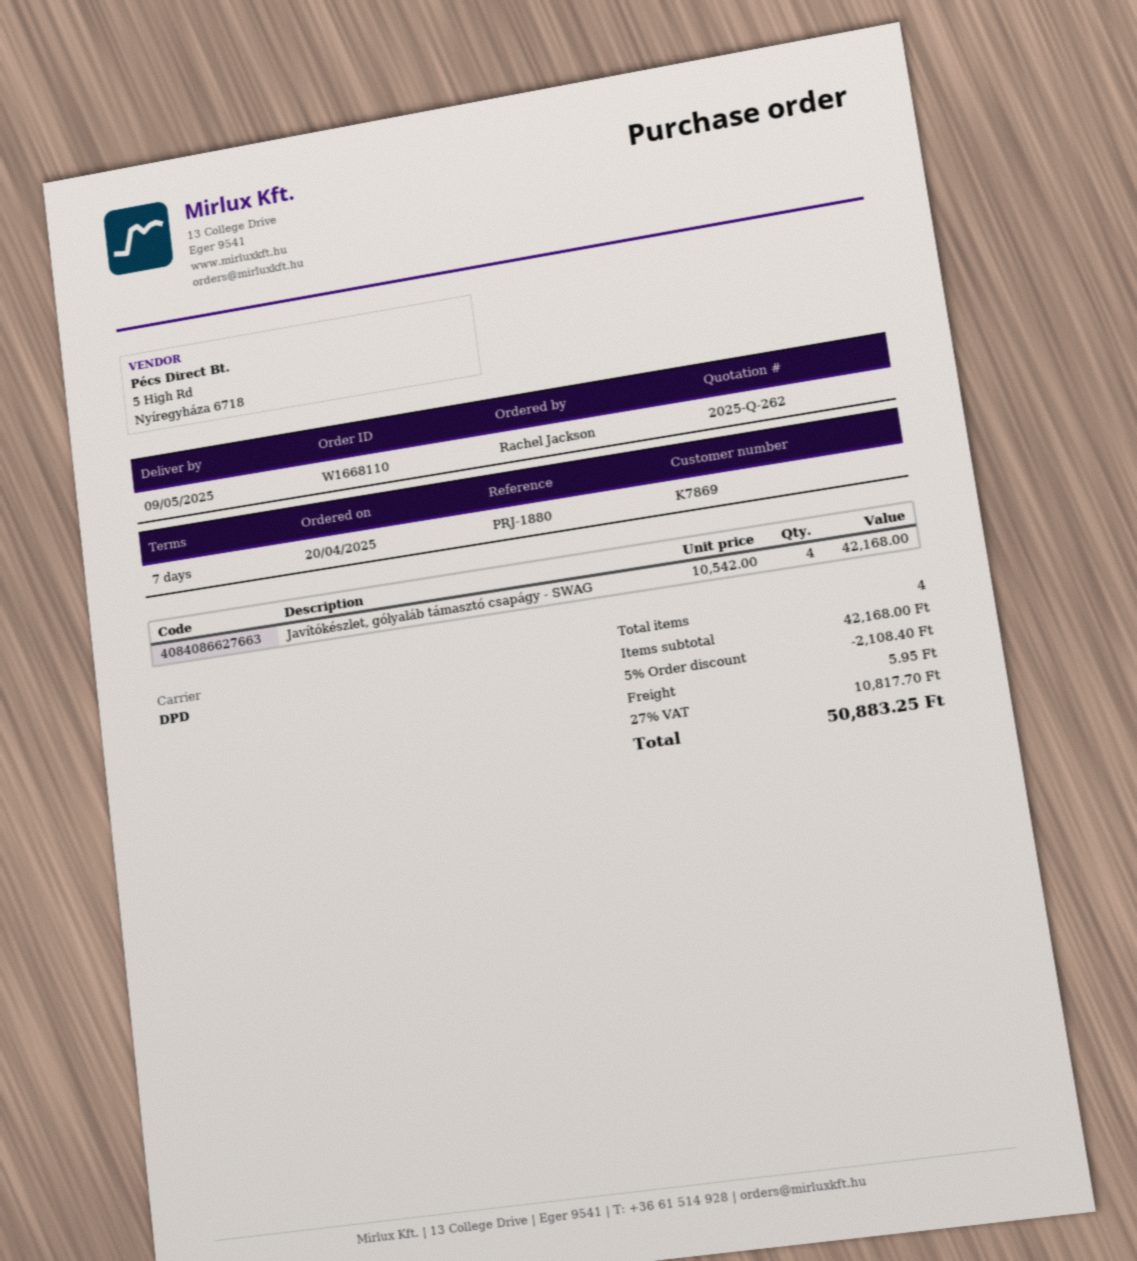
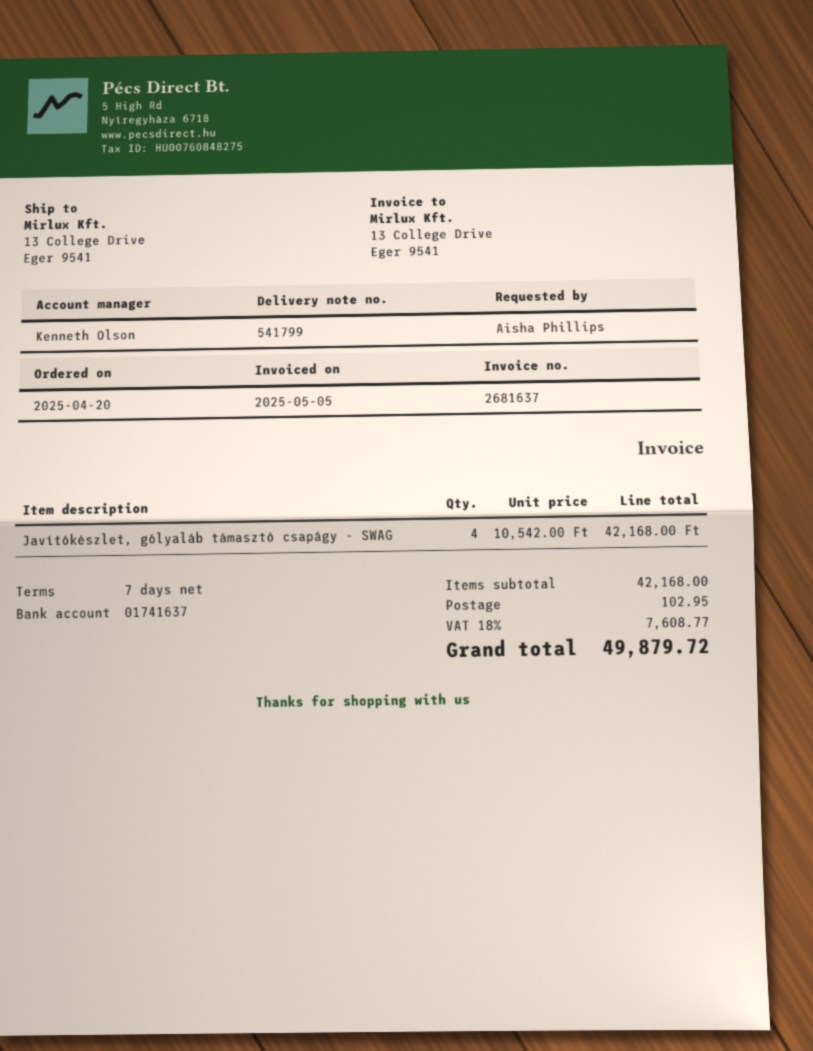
ordered by: Rachel Jackson -> Aisha Phillips
discount: 5% = 2108.40 -> none
shipping: 5.95 -> 102.95
tax: 27% = 10817.70 -> 18% = 7608.77
total: 50883.25 -> 49879.72

